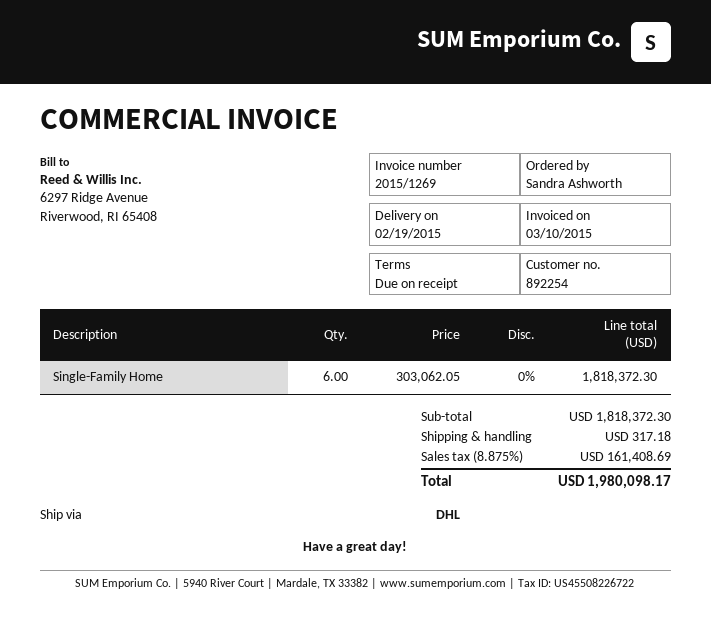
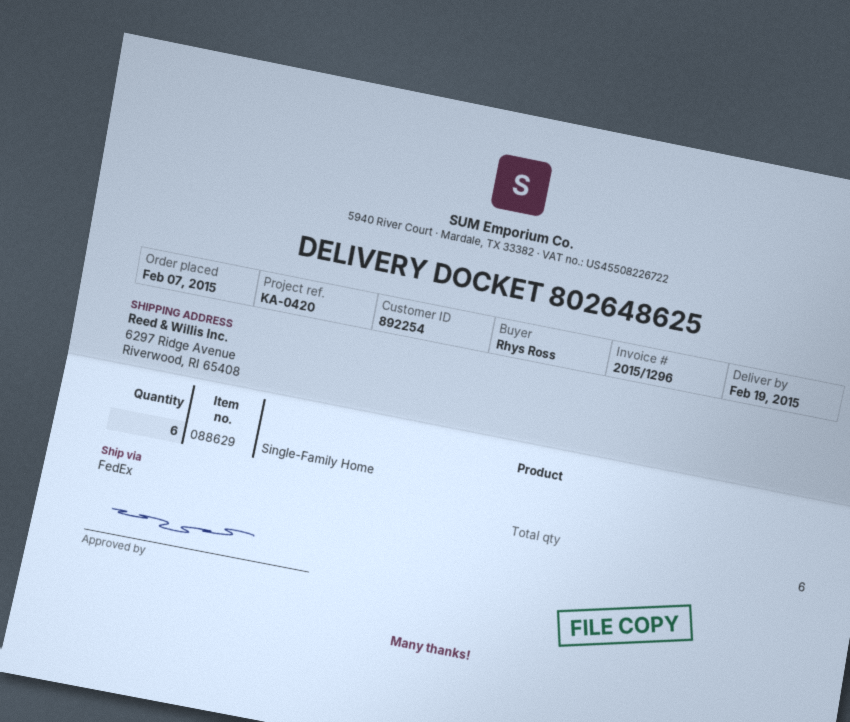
invoice number: 2015/1269 -> 2015/1296
ordered by: Sandra Ashworth -> Rhys Ross
shipping method: DHL -> FedEx

